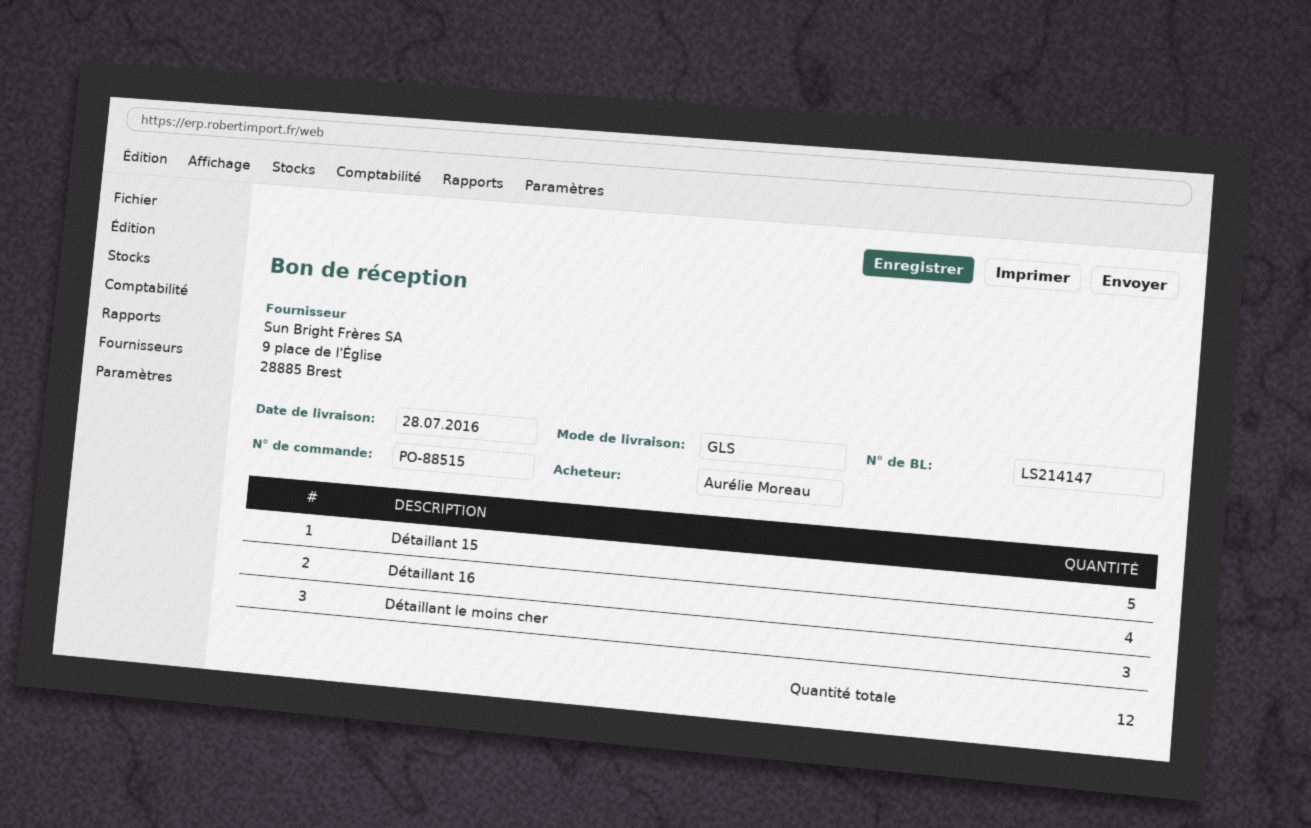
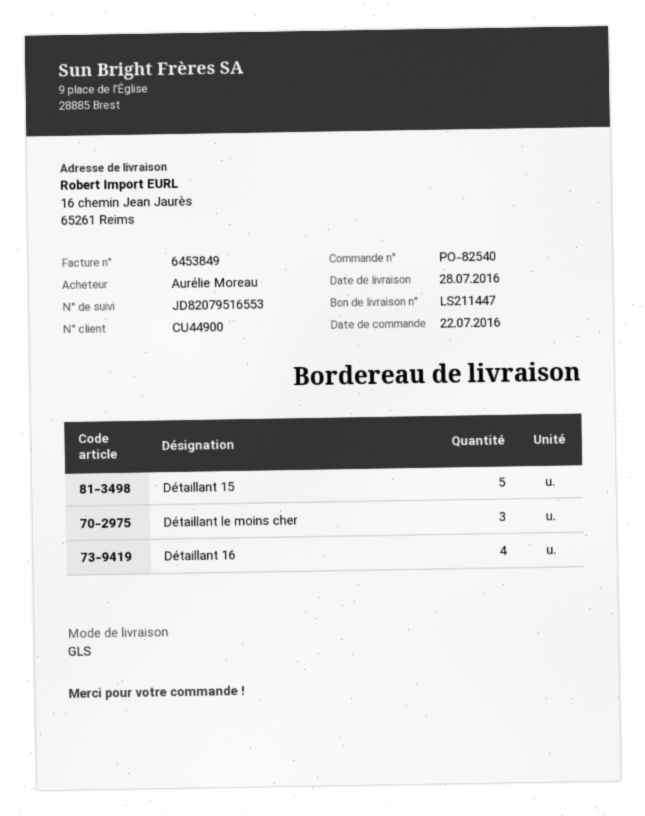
order number: PO-88515 -> PO-82540
delivery note number: LS214147 -> LS211447

